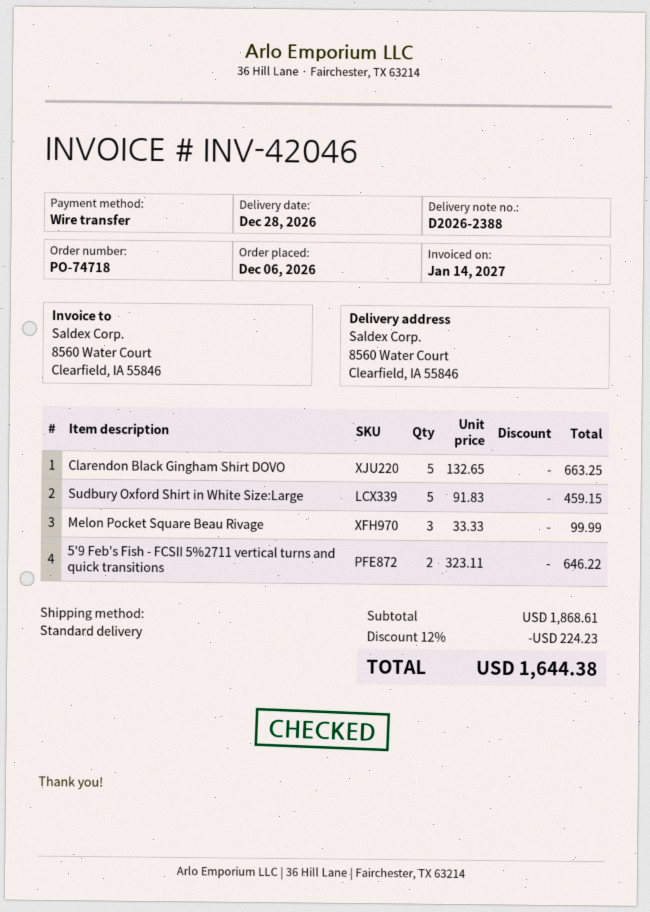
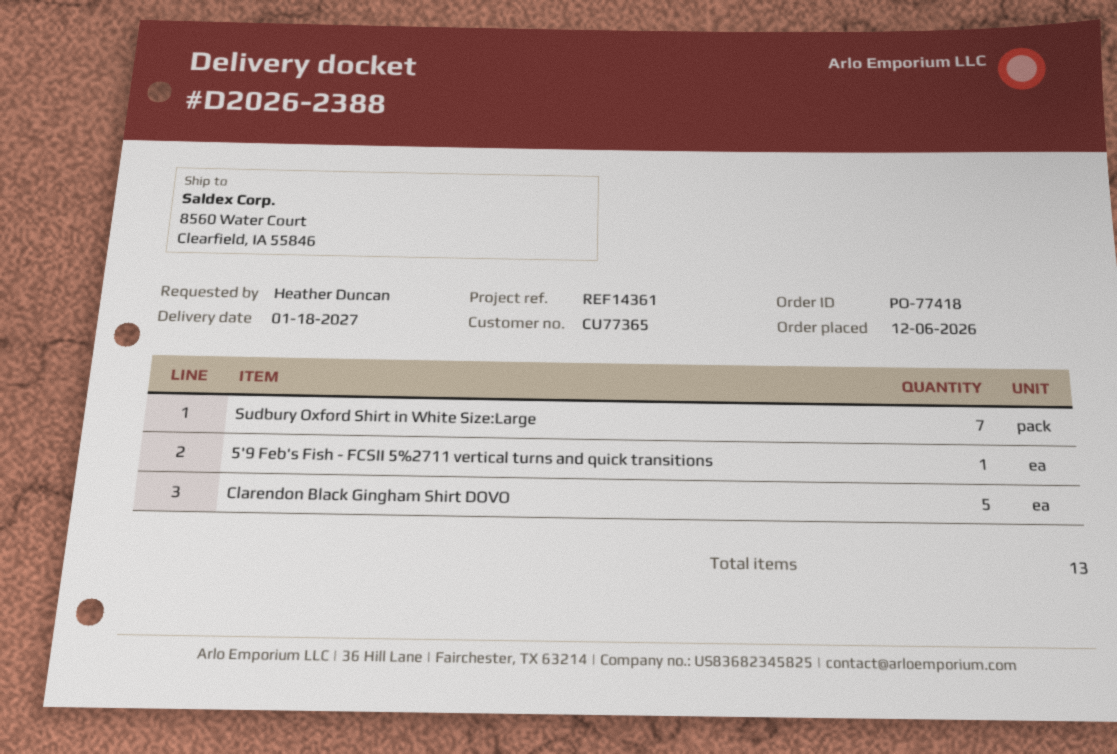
order number: PO-74718 -> PO-77418
delivery date: 2026-12-28 -> 2027-01-18
Sudbury Oxford Shirt in White Size:Large: 5 -> 7
Melon Pocket Square Beau Rivage: 3 -> none
5'9 Feb's Fish - FCSII 5%2711 vertical turns and quick transitions: 2 -> 1

